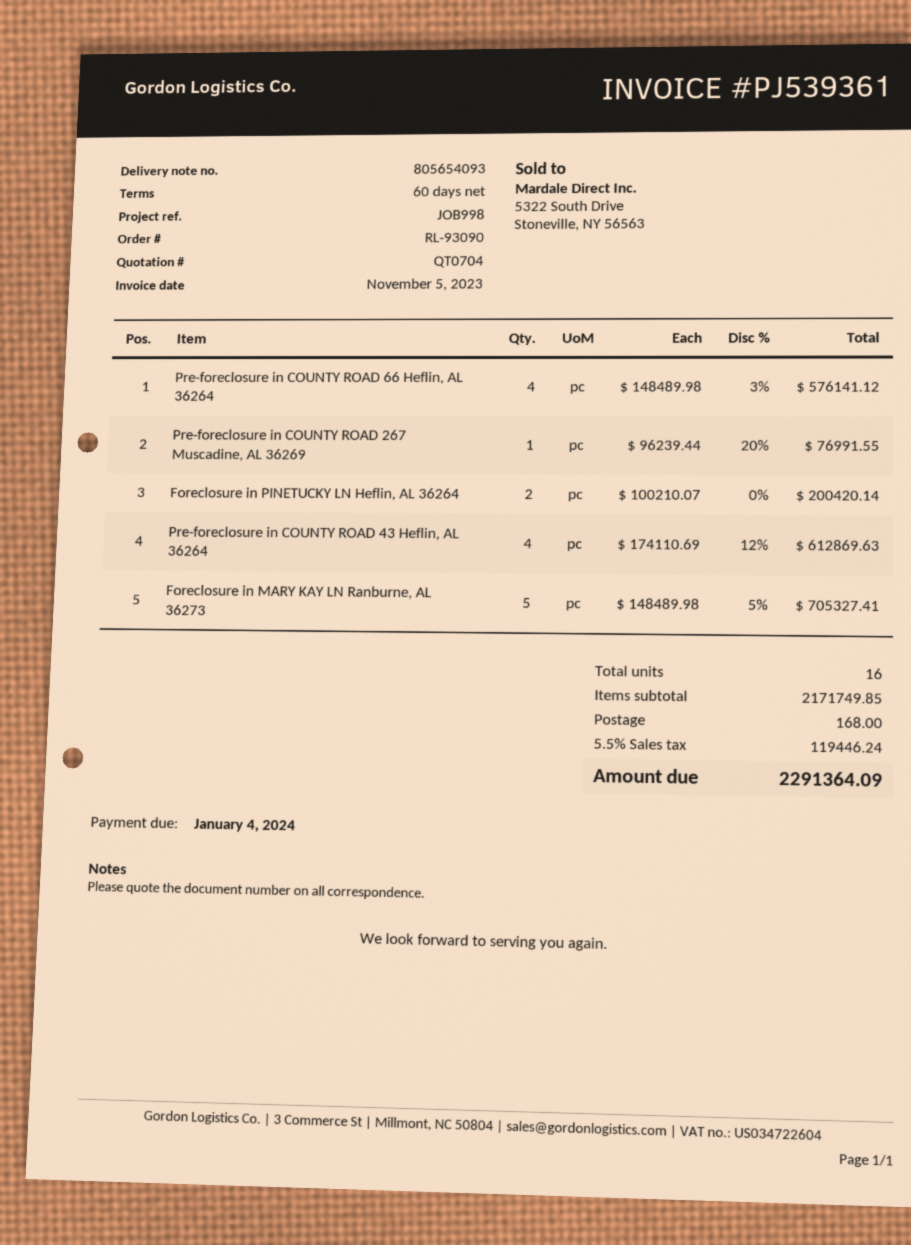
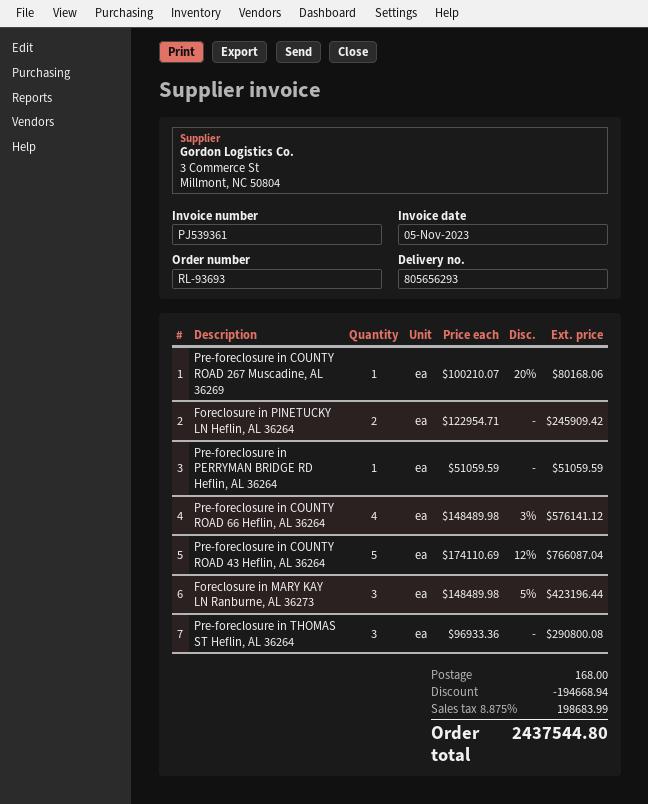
order number: RL-93090 -> RL-93693
delivery note number: 805654093 -> 805656293
Pre-foreclosure in COUNTY ROAD 267 Muscadine, AL 36269: 1 x 96239.44 - 20% = 76991.55 -> 1 x 100210.07 - 20% = 80168.06
Foreclosure in PINETUCKY LN Heflin, AL 36264: 2 x 100210.07 = 200420.14 -> 2 x 122954.71 = 245909.42
Pre-foreclosure in COUNTY ROAD 43 Heflin, AL 36264: 4 x 174110.69 - 12% = 612869.63 -> 5 x 174110.69 - 12% = 766087.04
Foreclosure in MARY KAY LN Ranburne, AL 36273: 5 x 148489.98 - 5% = 705327.41 -> 3 x 148489.98 - 5% = 423196.44
Pre-foreclosure in PERRYMAN BRIDGE RD Heflin, AL 36264: none -> 1 x 51059.59 = 51059.59
Pre-foreclosure in THOMAS ST Heflin, AL 36264: none -> 3 x 96933.36 = 290800.08
discount: none -> 194668.94
tax: 5.5% = 119446.24 -> 8.875% = 198683.99
total: 2291364.09 -> 2437544.80

